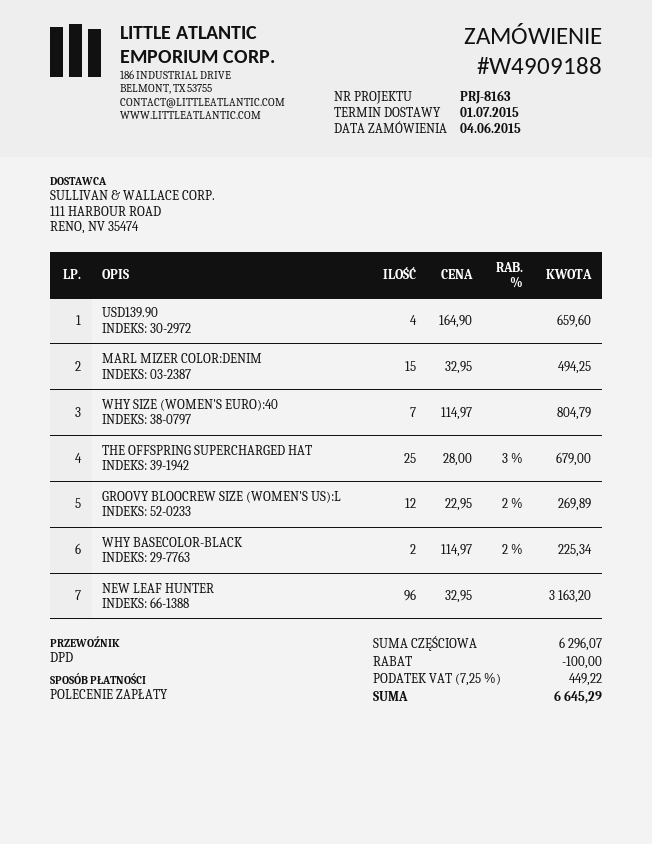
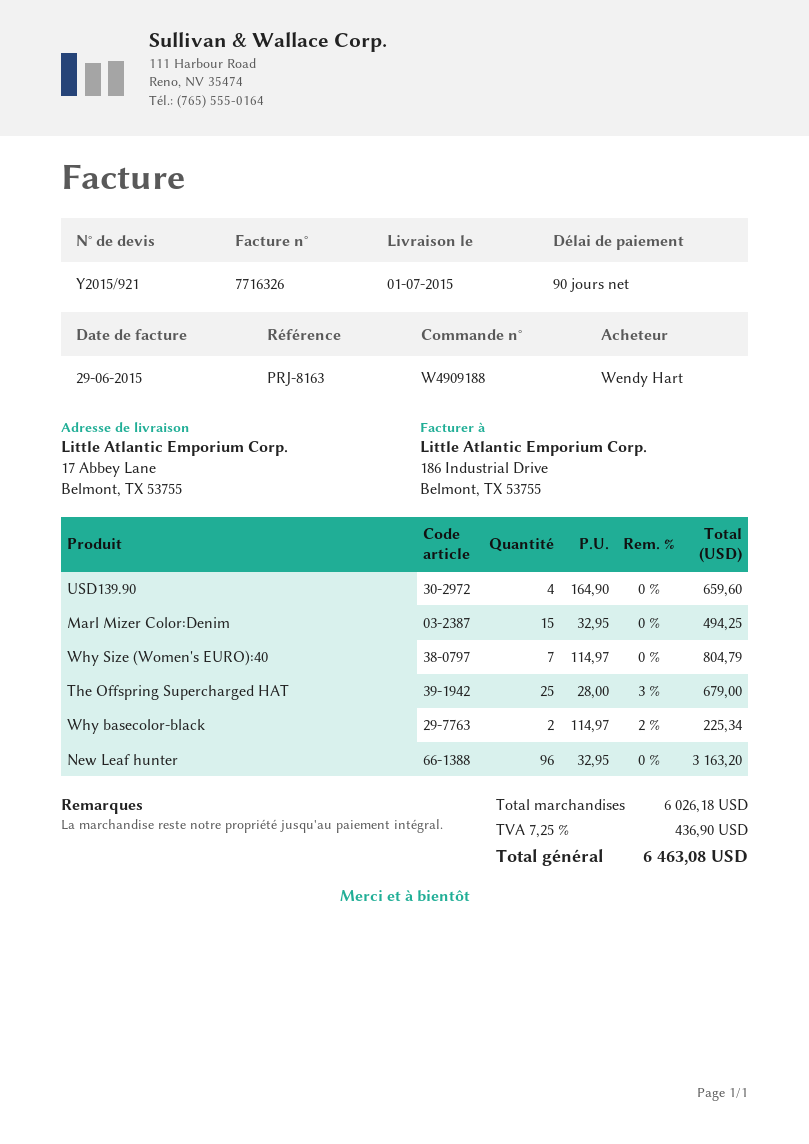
GROOVY BLOOCREW SIZE (WOMEN'S US):L: 12 x 22.95 - 2% = 269.89 -> none
subtotal: 6296.07 -> 6026.18
discount: 100.00 -> none
tax: 7.25% = 449.22 -> 7.25% = 436.90
total: 6645.29 -> 6463.08

